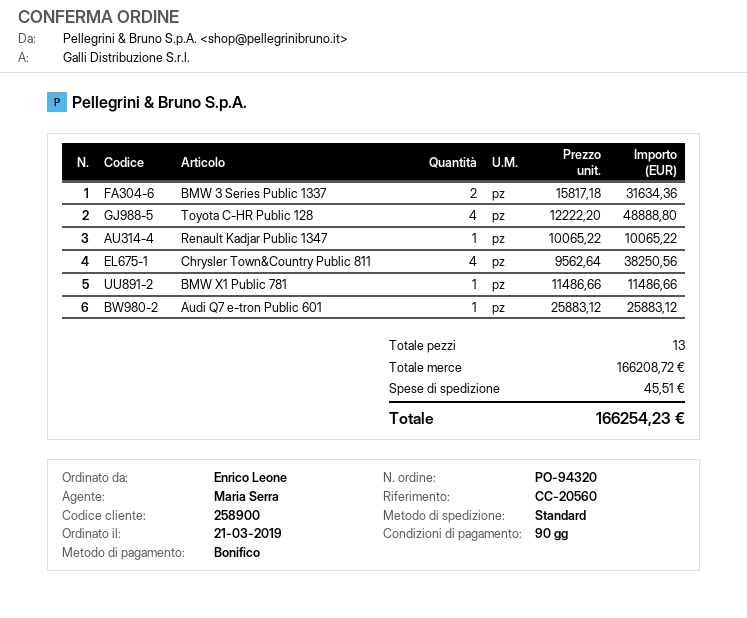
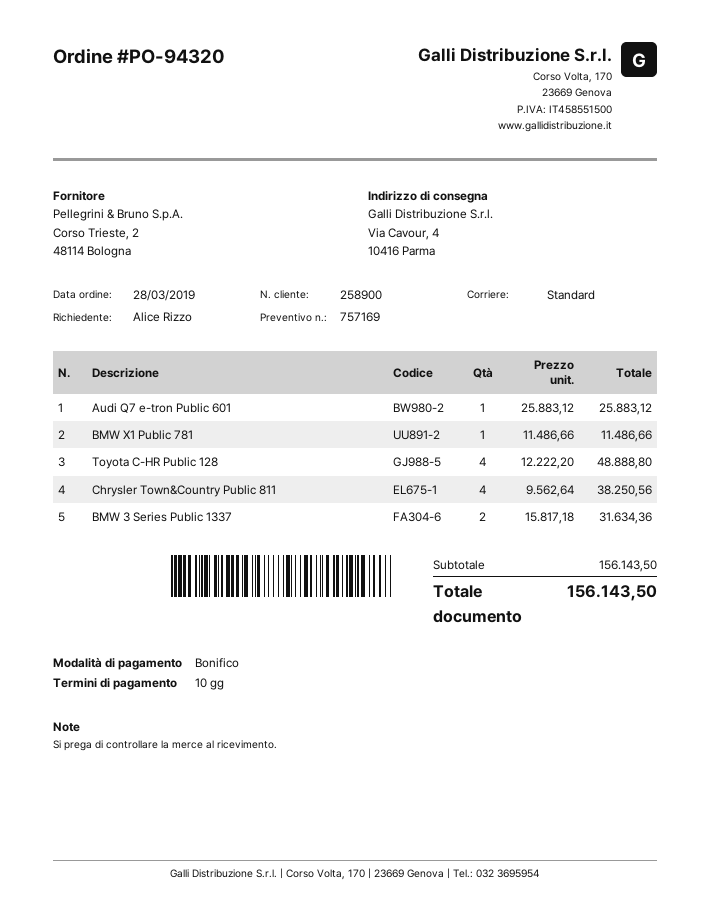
order date: 2019-03-21 -> 2019-03-28
payment terms: 90 days -> 10 days
ordered by: Enrico Leone -> Alice Rizzo
Renault Kadjar Public 1347: 1 x 10065.22 = 10065.22 -> none
subtotal: 166208.72 -> 156143.50
shipping: 45.51 -> none
total: 166254.23 -> 156143.50

